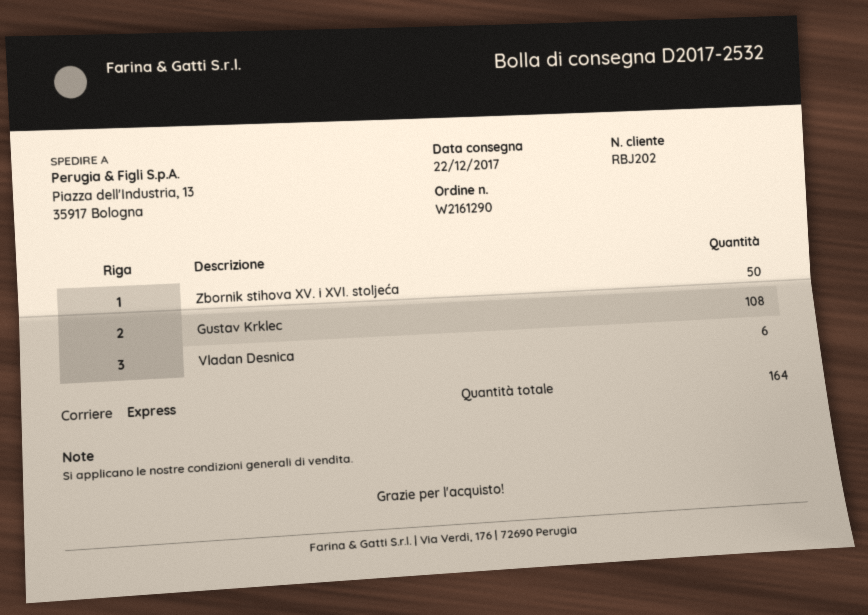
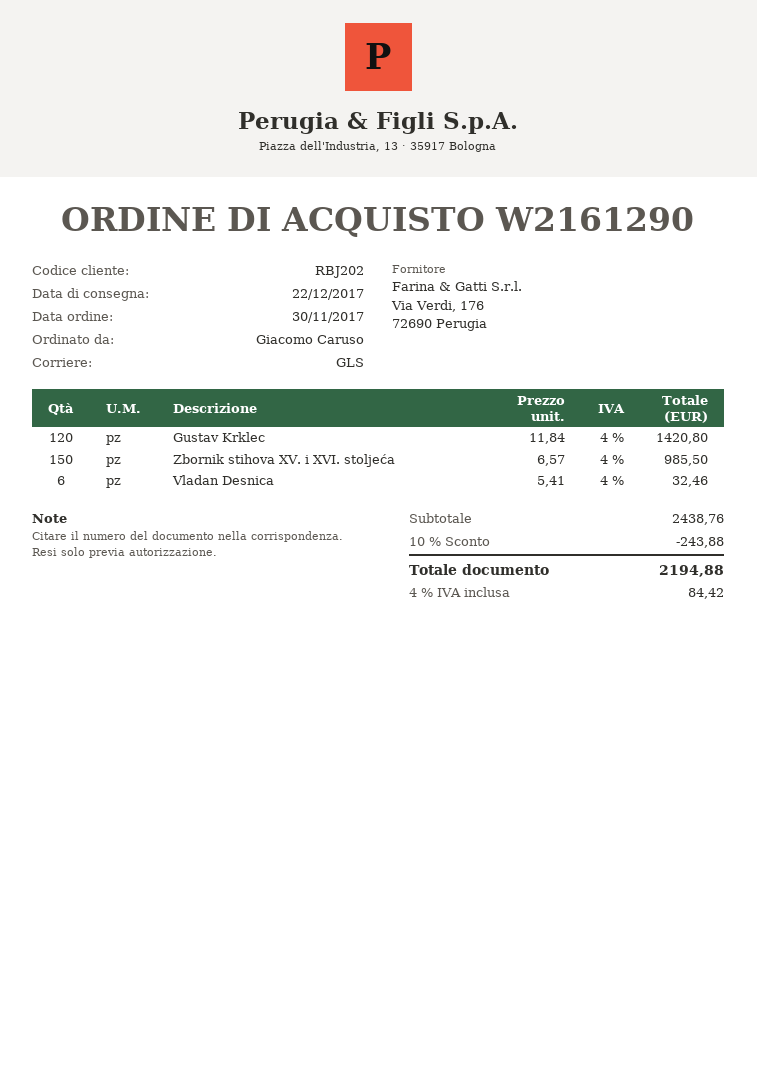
shipping method: express -> GLS
Zbornik stihova XV. i XVI. stoljeća: 50 -> 150
Gustav Krklec: 108 -> 120

